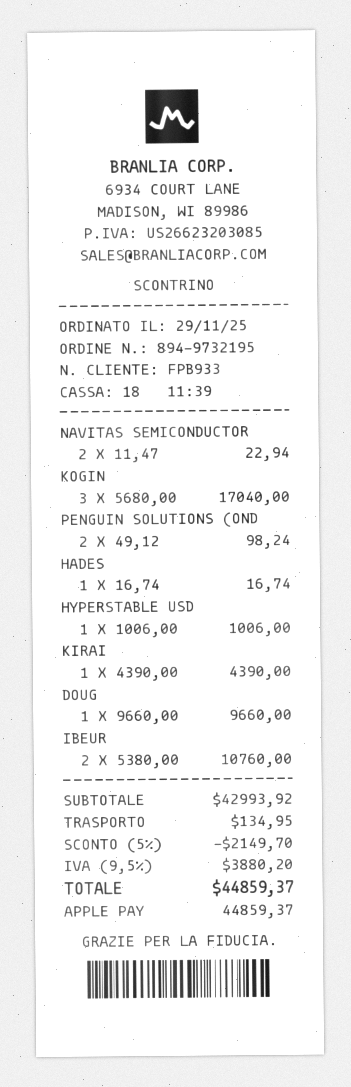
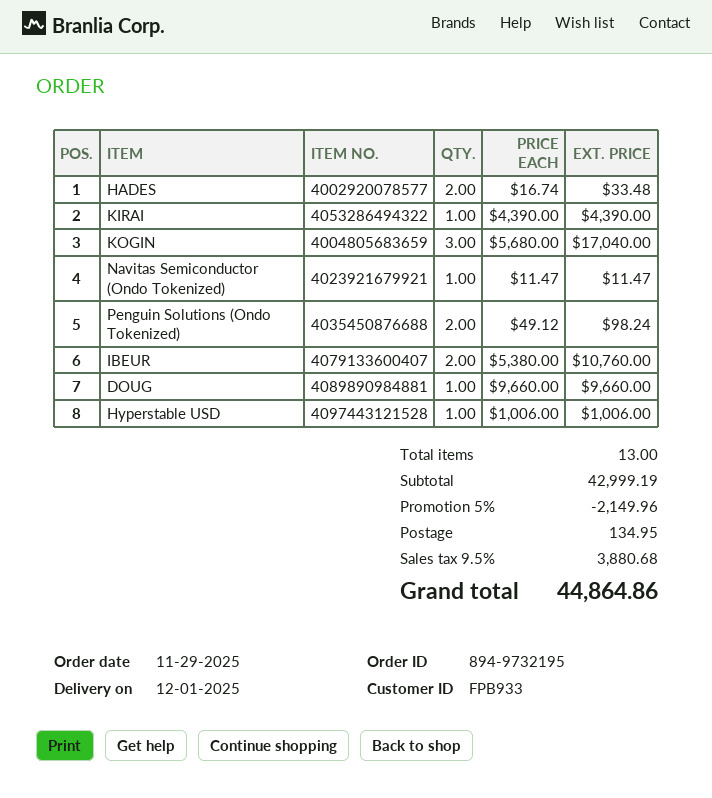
NAVITAS SEMICONDUCTOR: 2 x 11.47 = 22.94 -> 1 x 11.47 = 11.47
HADES: 1 x 16.74 = 16.74 -> 2 x 16.74 = 33.48
subtotal: 42993.92 -> 42999.19
discount: 5% = 2149.70 -> 5% = 2149.96
tax: 9.5% = 3880.20 -> 9.5% = 3880.68
total: 44859.37 -> 44864.86

